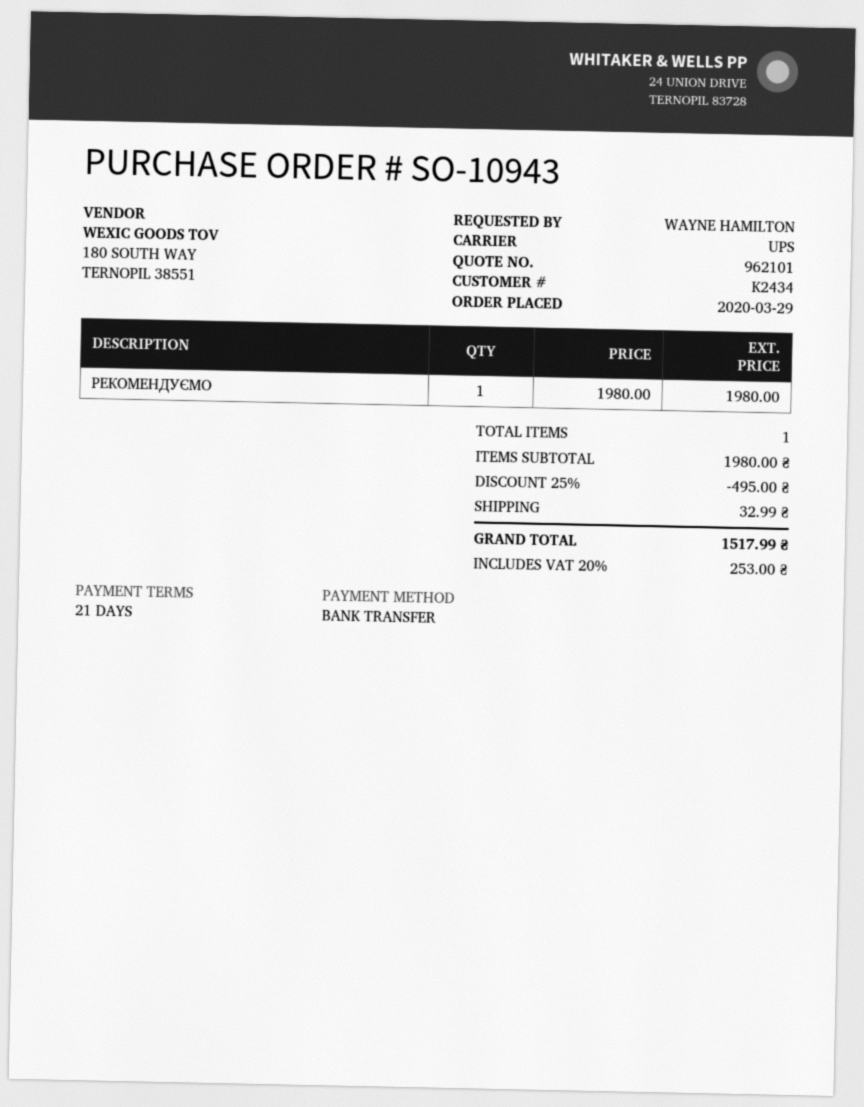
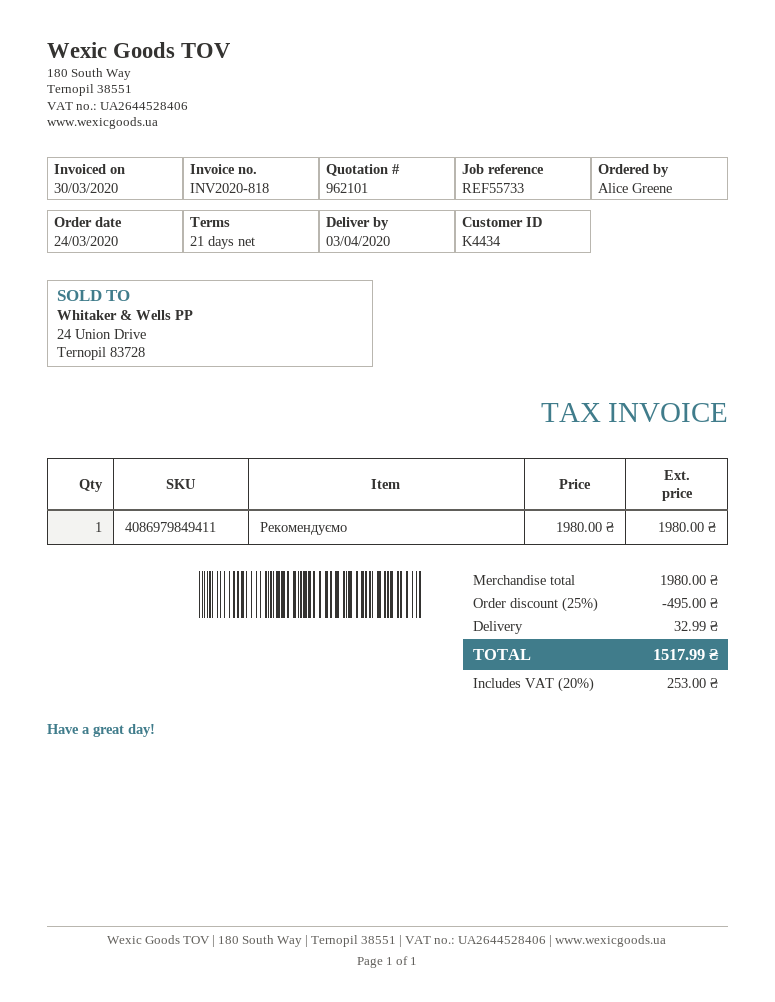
order date: 2020-03-29 -> 2020-03-24
customer number: K2434 -> K4434
ordered by: WAYNE HAMILTON -> Alice Greene

